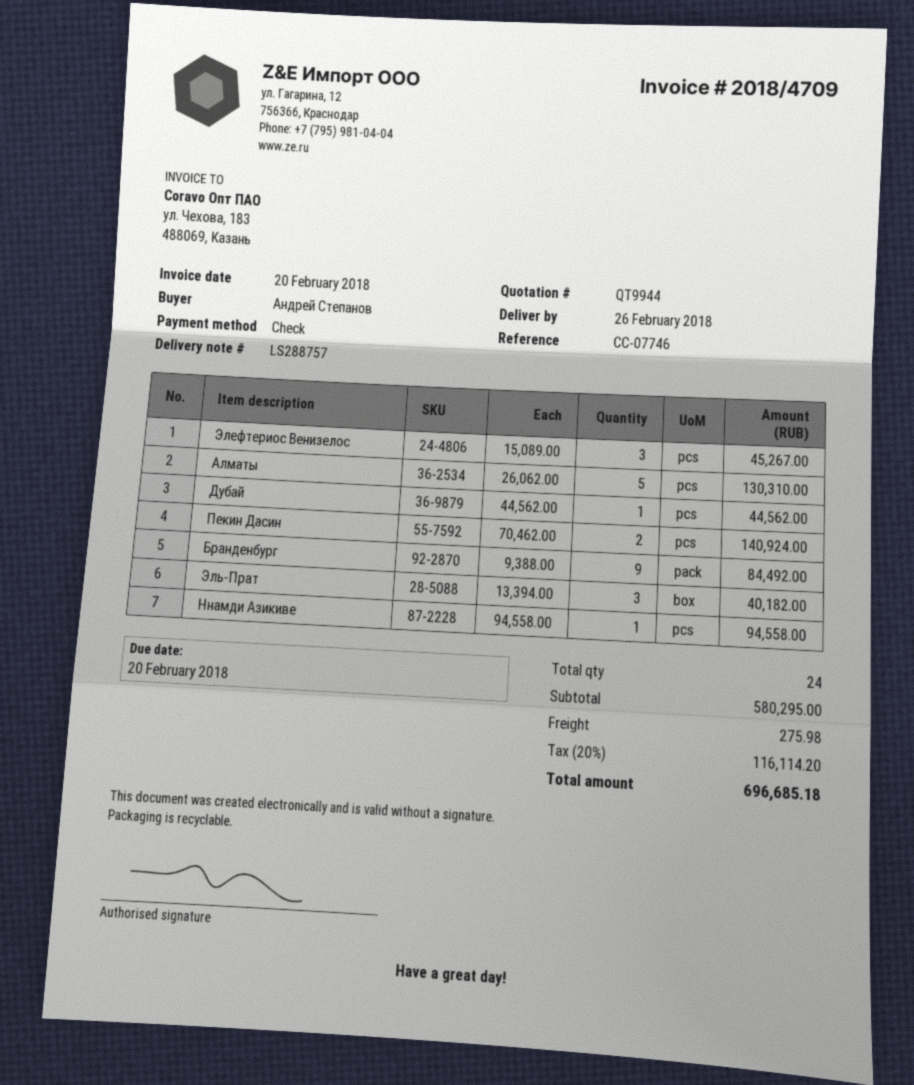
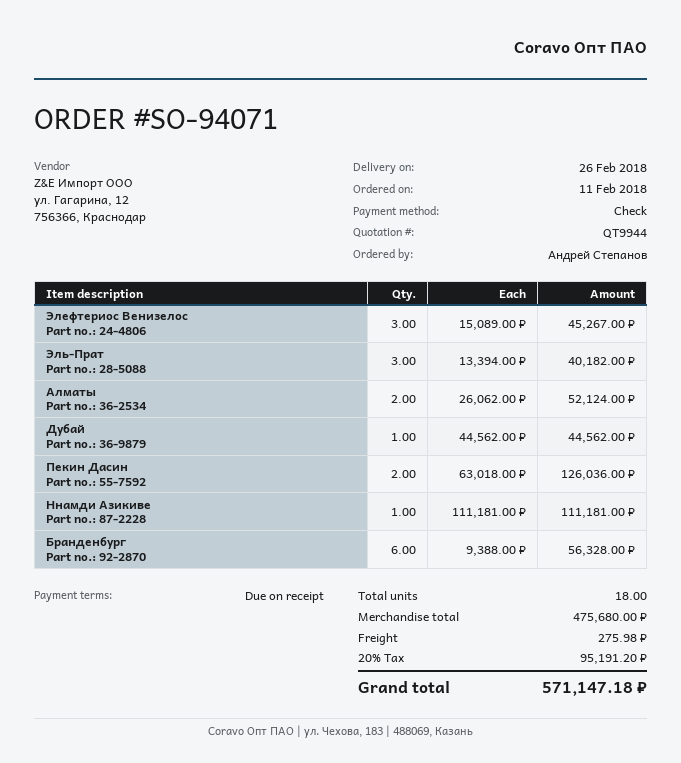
Алматы: 5 x 26062.00 = 130310.00 -> 2 x 26062.00 = 52124.00
Пекин Дасин: 2 x 70462.00 = 140924.00 -> 2 x 63018.00 = 126036.00
Бранденбург: 9 x 9388.00 = 84492.00 -> 6 x 9388.00 = 56328.00
Ннамди Азикиве: 1 x 94558.00 = 94558.00 -> 1 x 111181.00 = 111181.00
total quantity: 24 -> 18
subtotal: 580295.00 -> 475680.00
tax: 20% = 116114.20 -> 20% = 95191.20
total: 696685.18 -> 571147.18

